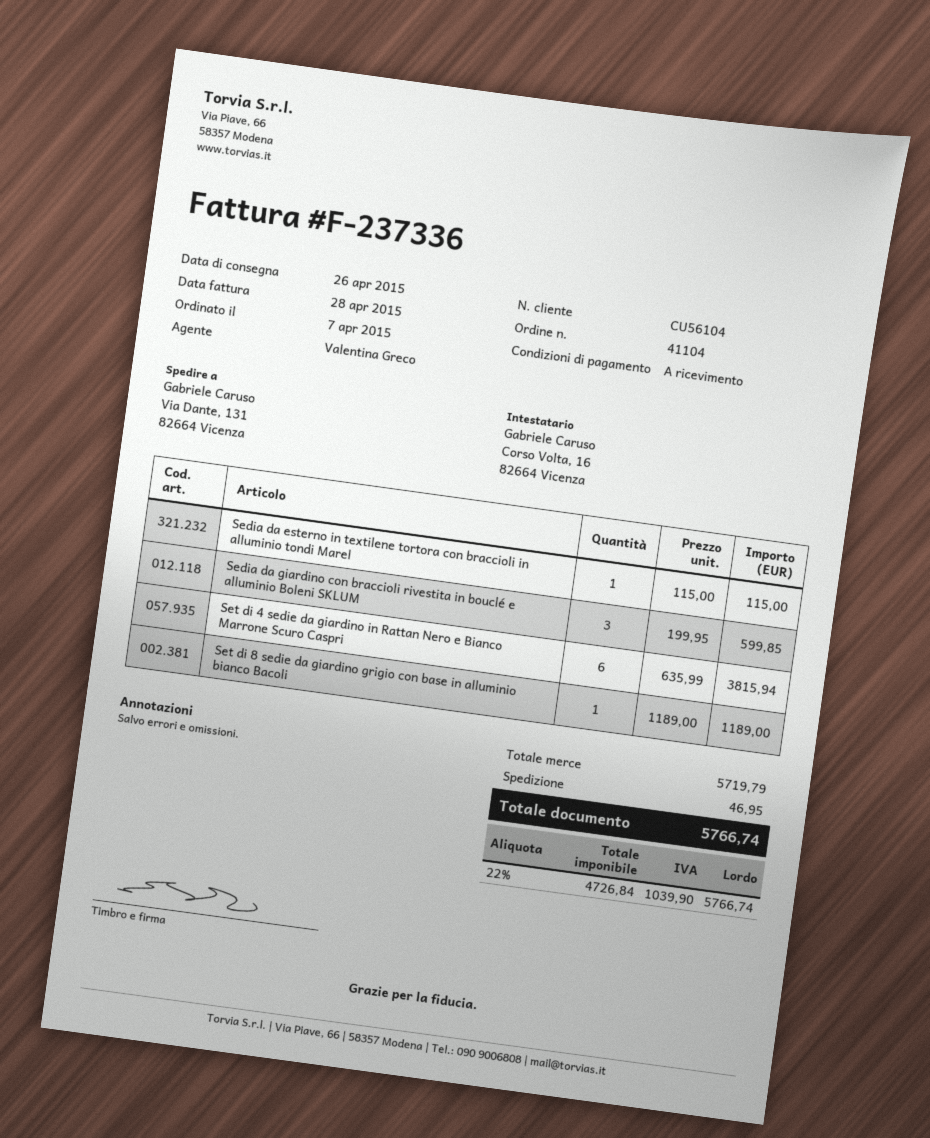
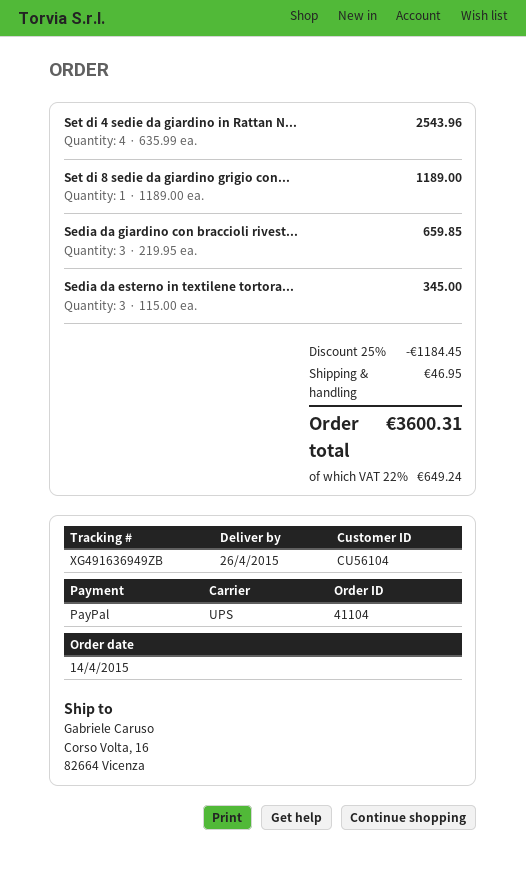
order date: 2015-04-07 -> 2015-04-14
ship to: Via Dante, 131, 82664 Vicenza -> Corso Volta, 16, 82664 Vicenza
Sedia da esterno in textilene tortora con braccioli in alluminio tondi Marel: 1 x 115.00 = 115.00 -> 3 x 115.00 = 345.00
Sedia da giardino con braccioli rivestita in bouclé e alluminio Boleni SKLUM: 3 x 199.95 = 599.85 -> 3 x 219.95 = 659.85
Set di 4 sedie da giardino in Rattan Nero e Bianco Marrone Scuro Caspri: 6 x 635.99 = 3815.94 -> 4 x 635.99 = 2543.96
discount: none -> 25% = 1184.45
tax: 22% = 1039.90 -> 22% = 649.24
total: 5766.74 -> 3600.31

